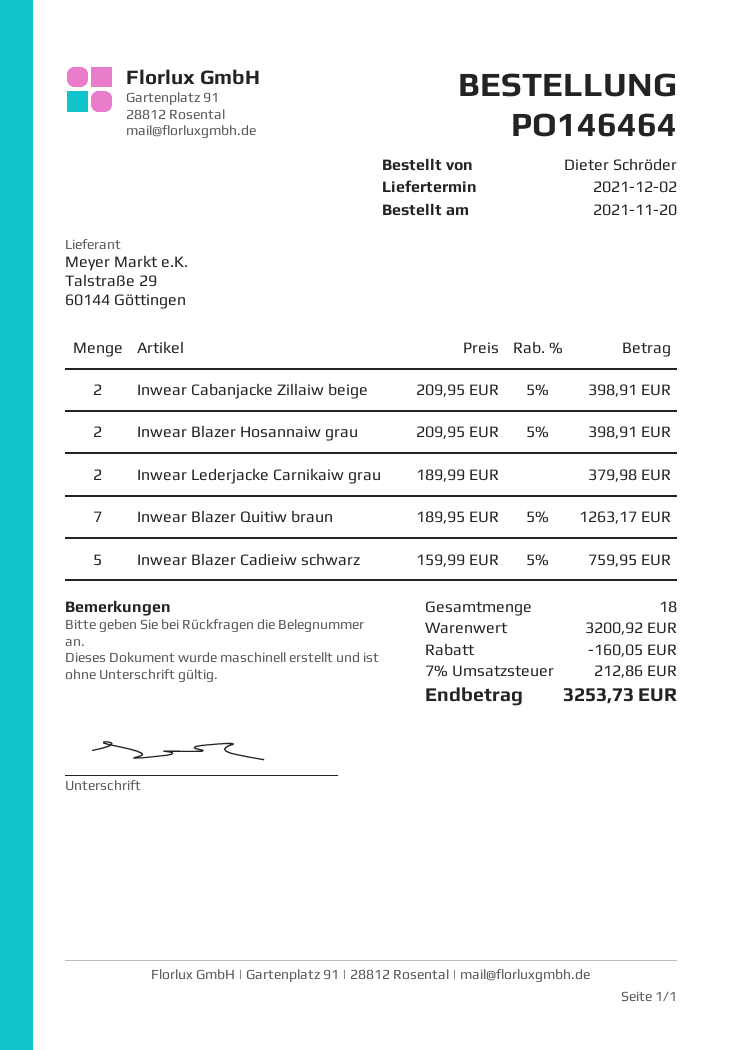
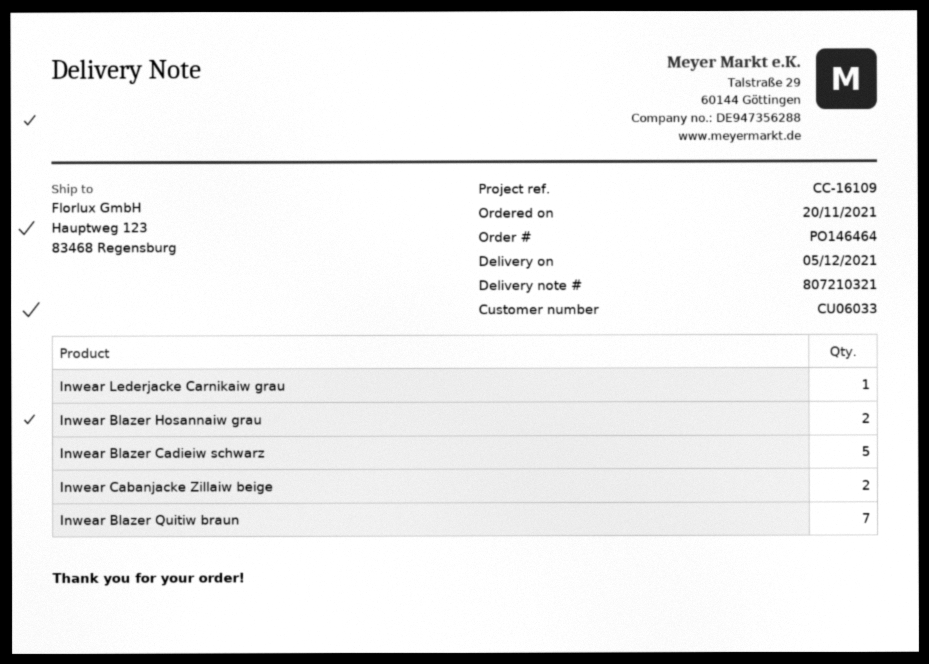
delivery date: 2021-12-02 -> 2021-12-05
Inwear Lederjacke Carnikaiw grau: 2 -> 1

